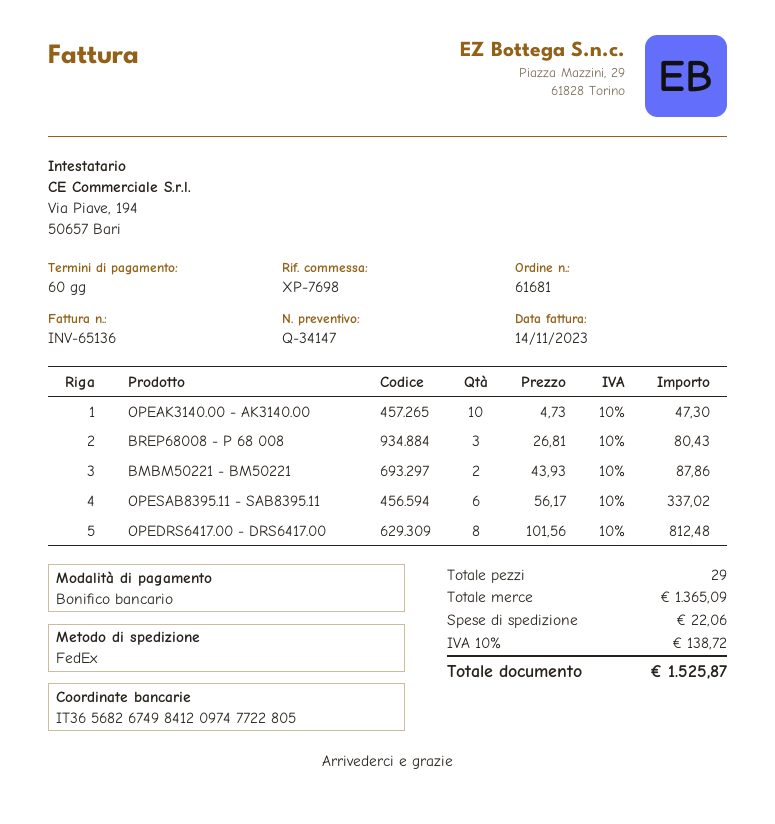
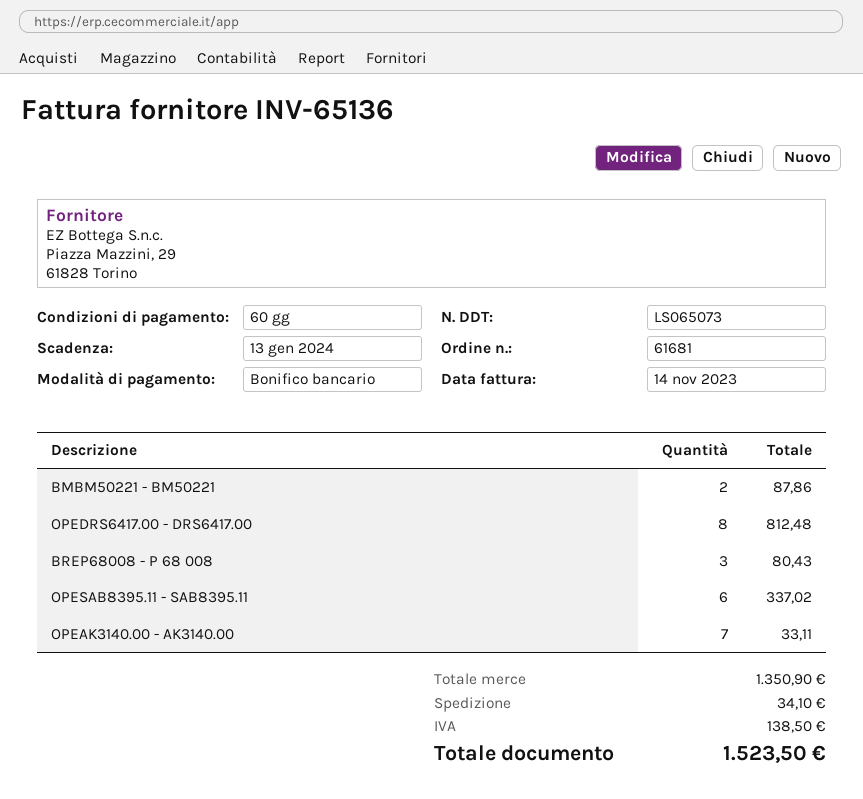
OPEAK3140.00 - AK3140.00: 10 for 47.30 -> 7 for 33.11
subtotal: 1365.09 -> 1350.90
shipping: 22.06 -> 34.10
tax: 138.72 -> 138.50
total: 1525.87 -> 1523.50

